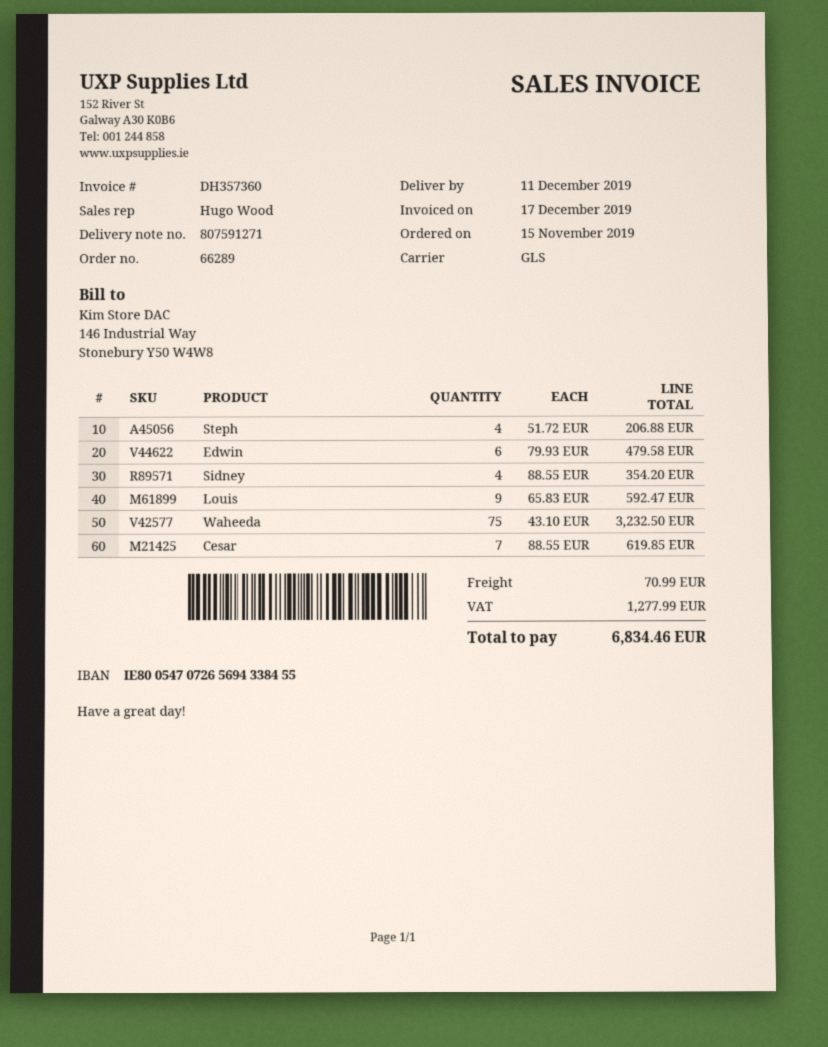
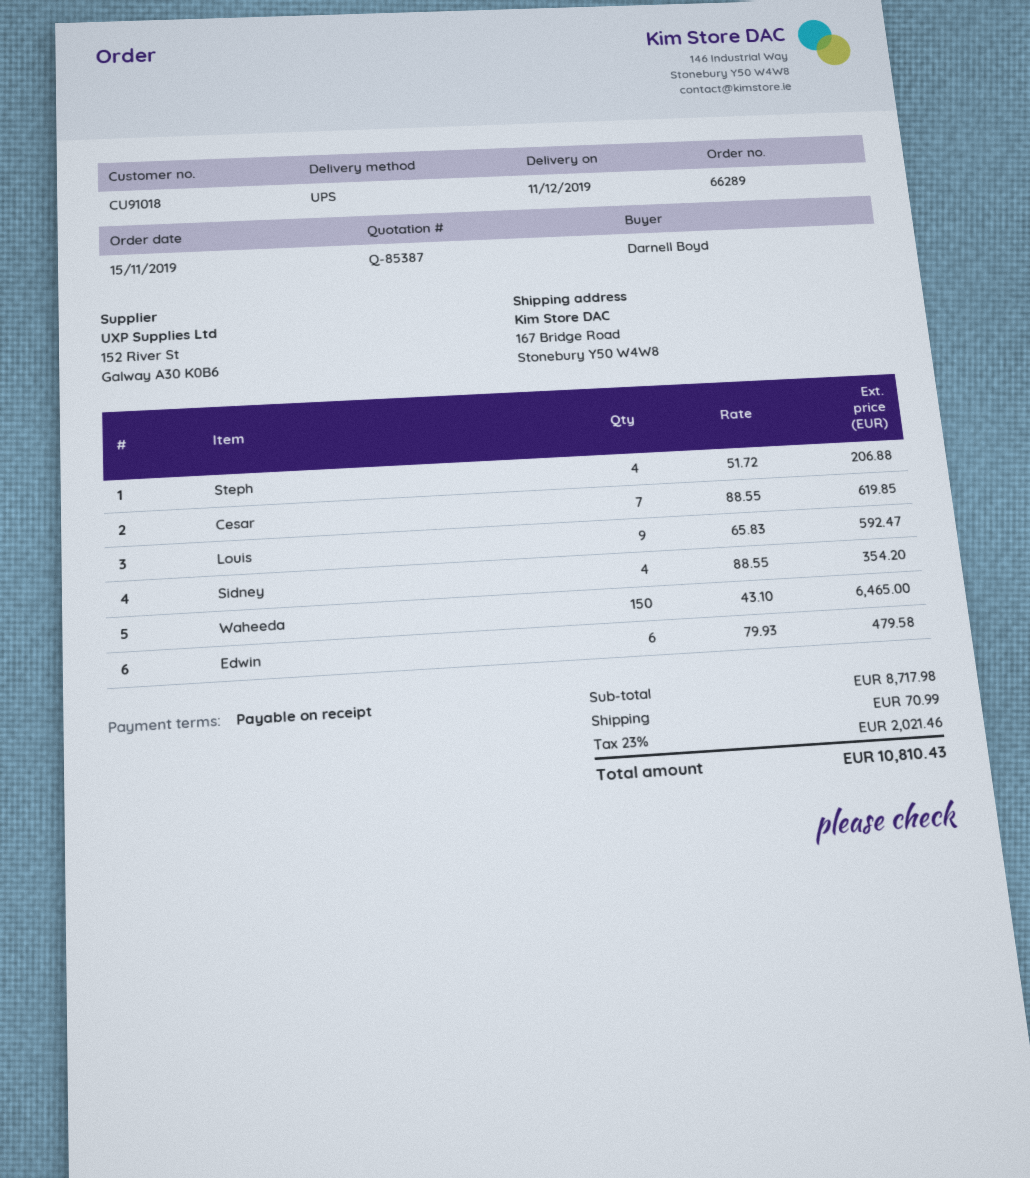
shipping method: GLS -> UPS
Waheeda: 75 x 43.10 = 3232.50 -> 150 x 43.10 = 6465.00
tax: 1277.99 -> 2021.46
total: 6834.46 -> 10810.43

